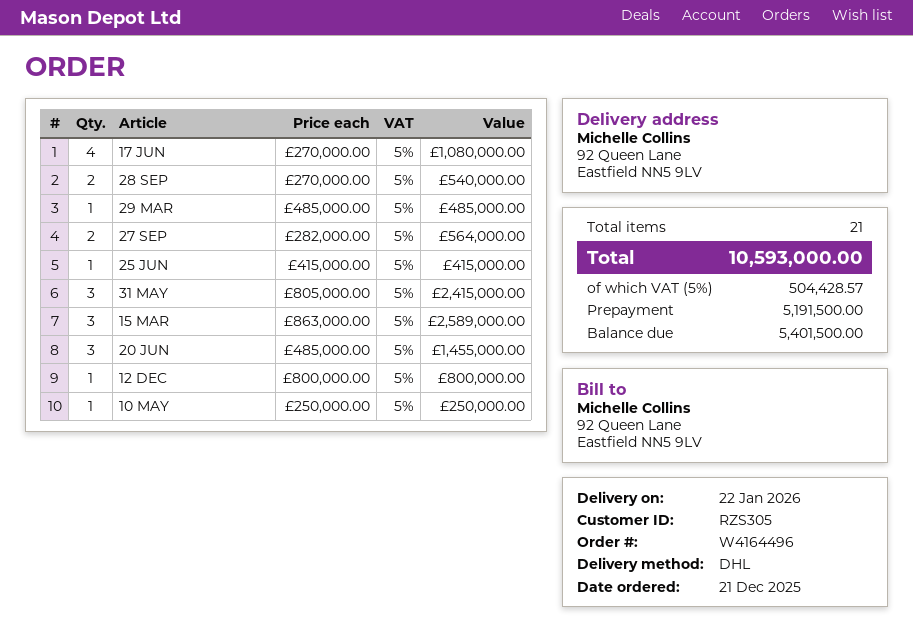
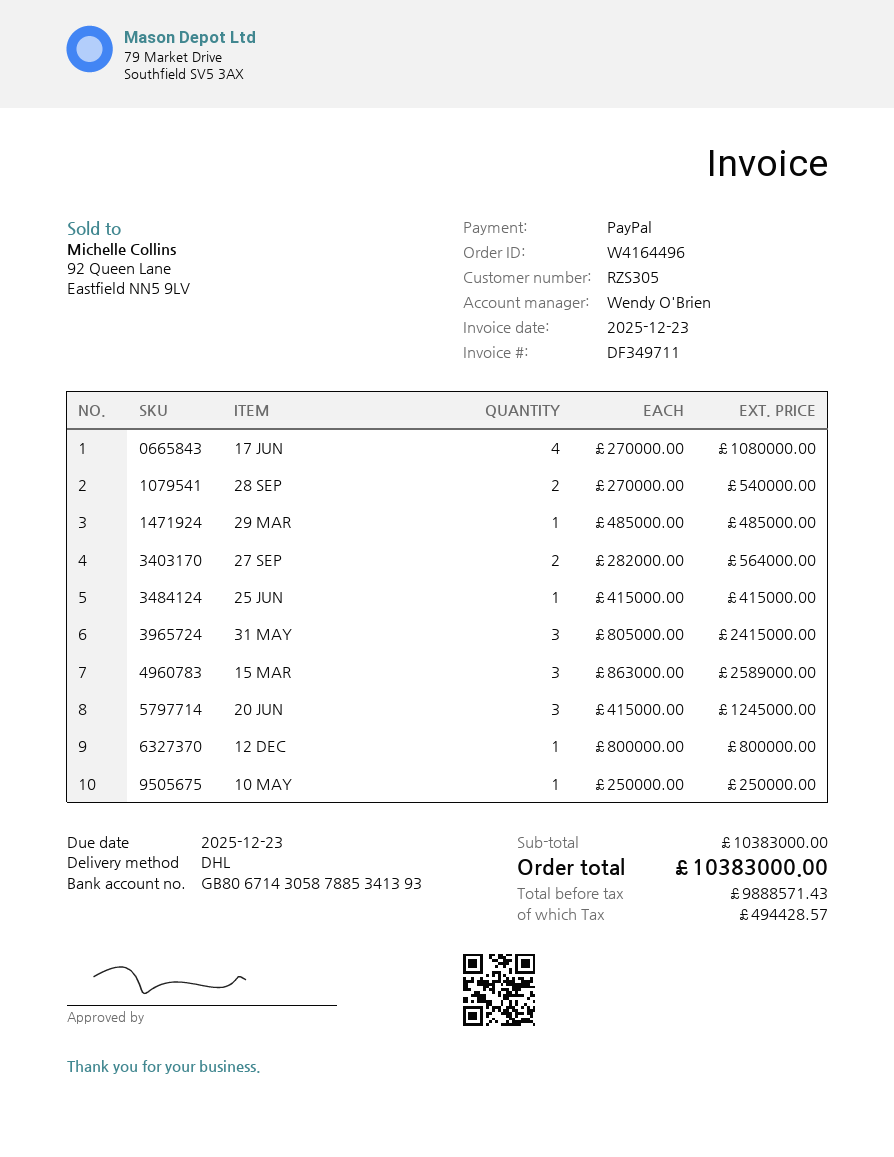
20 JUN: 3 x 485000.00 = 1455000.00 -> 3 x 415000.00 = 1245000.00
tax: 504428.57 -> 494428.57
total: 10593000.00 -> 10383000.00

